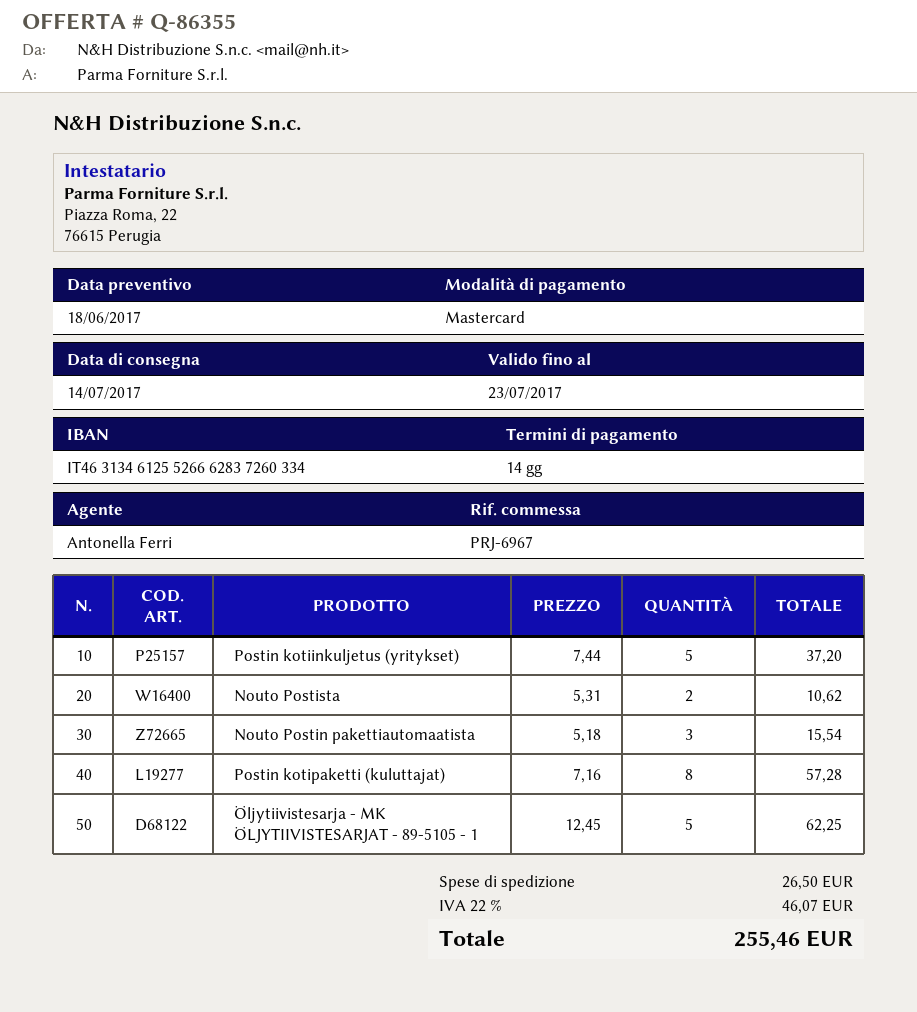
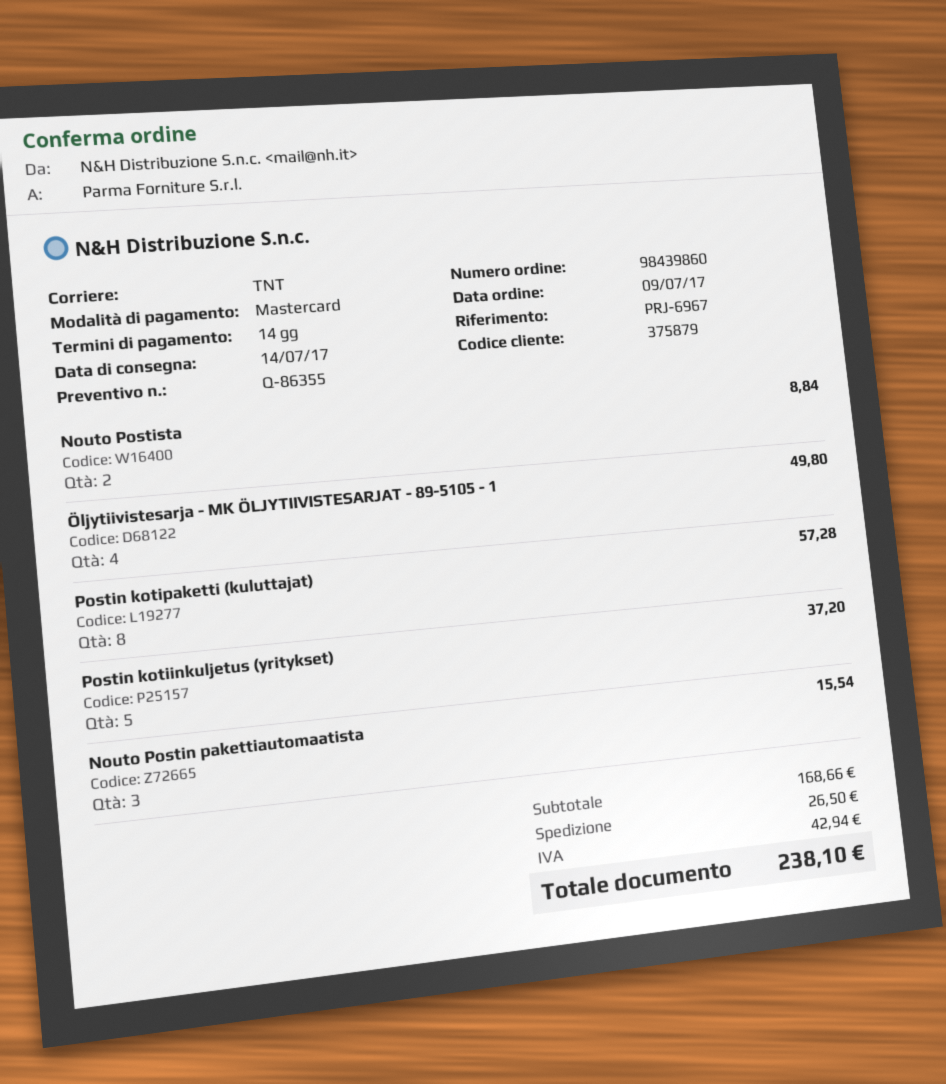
Nouto Postista: 2 for 10.62 -> 2 for 8.84
Öljytiivistesarja - MK ÖLJYTIIVISTESARJAT - 89-5105 - 1: 5 for 62.25 -> 4 for 49.80
tax: 46.07 -> 42.94
total: 255.46 -> 238.10

